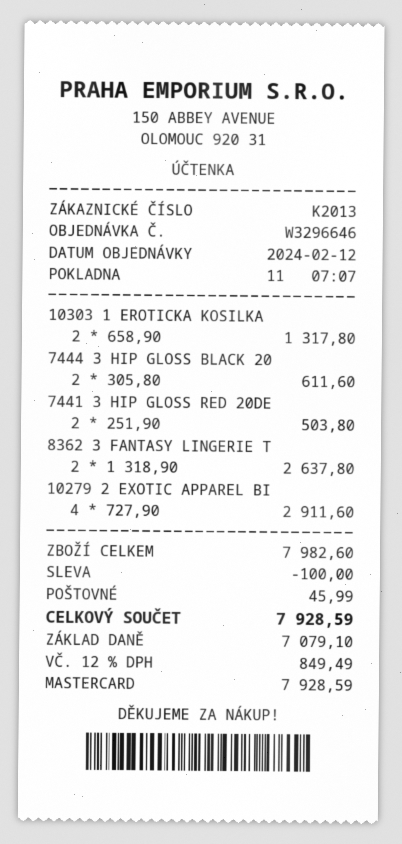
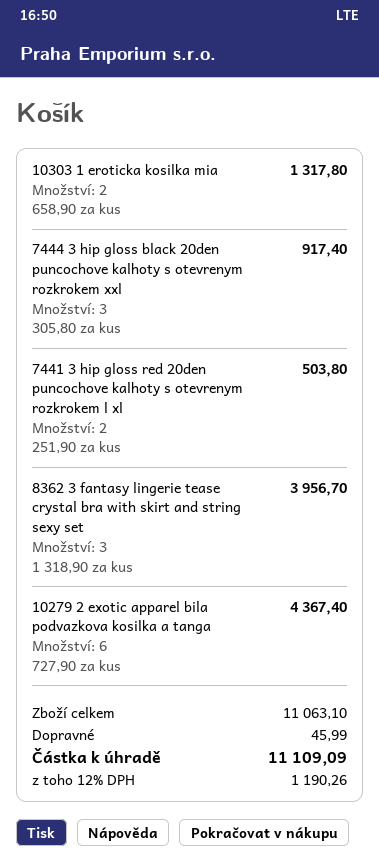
7444 3 HIP GLOSS BLACK 20: 2 x 305.80 = 611.60 -> 3 x 305.80 = 917.40
8362 3 FANTASY LINGERIE T: 2 x 1318.90 = 2637.80 -> 3 x 1318.90 = 3956.70
10279 2 EXOTIC APPAREL BI: 4 x 727.90 = 2911.60 -> 6 x 727.90 = 4367.40
subtotal: 7982.60 -> 11063.10
discount: 100.00 -> none
tax: 12% = 849.49 -> 12% = 1190.26
total: 7928.59 -> 11109.09

